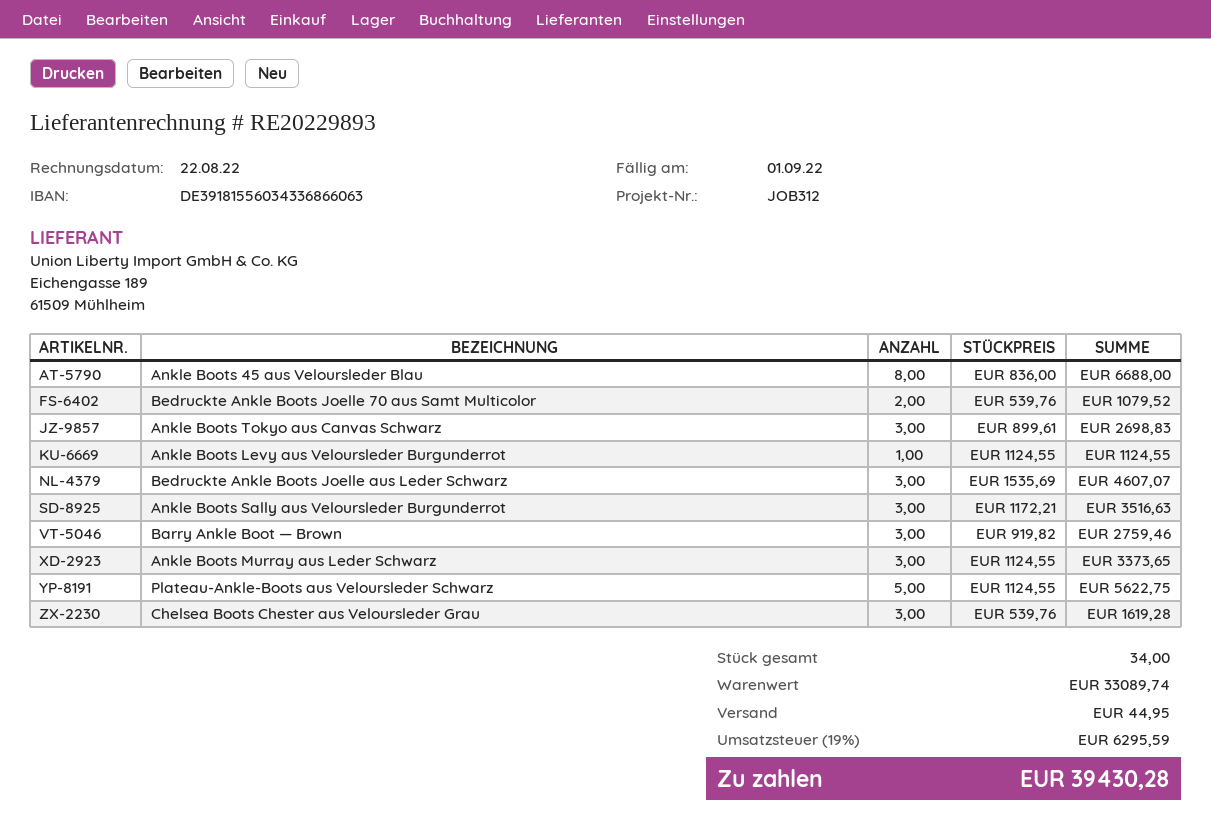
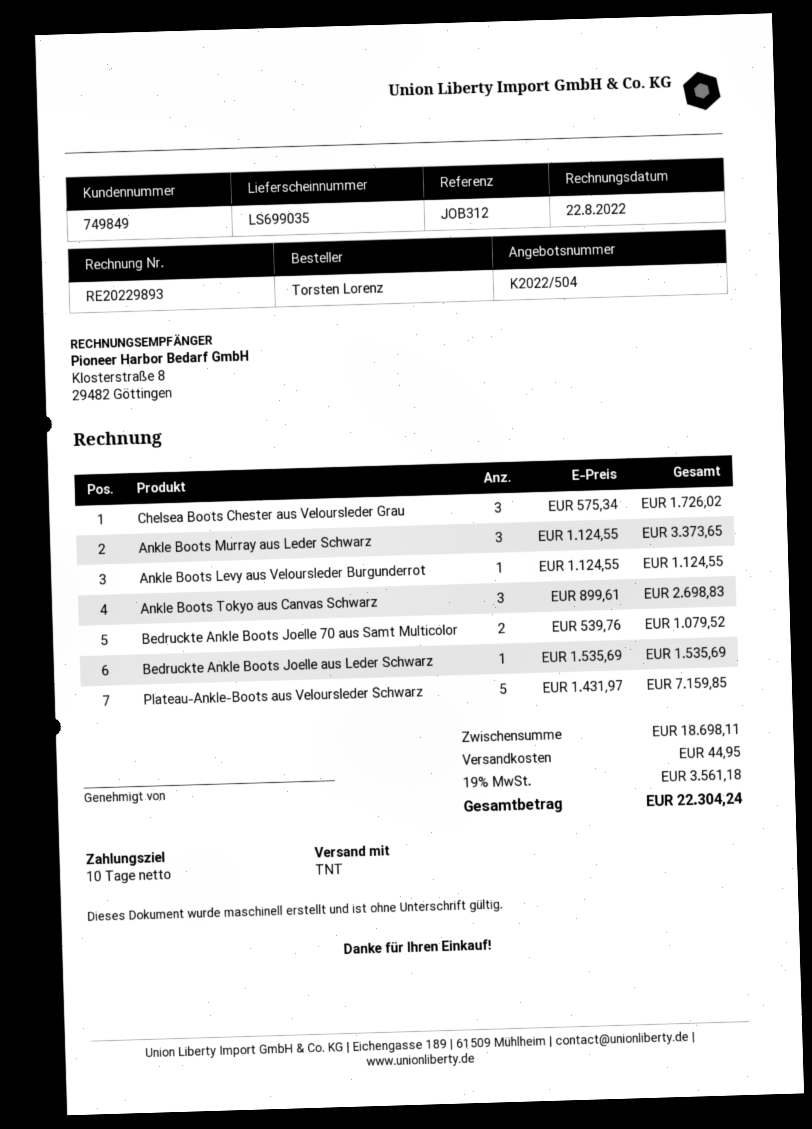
Ankle Boots 45 aus Veloursleder Blau: 8 x 836.00 = 6688.00 -> none
Bedruckte Ankle Boots Joelle aus Leder Schwarz: 3 x 1535.69 = 4607.07 -> 1 x 1535.69 = 1535.69
Ankle Boots Sally aus Veloursleder Burgunderrot: 3 x 1172.21 = 3516.63 -> none
Barry Ankle Boot — Brown: 3 x 919.82 = 2759.46 -> none
Plateau-Ankle-Boots aus Veloursleder Schwarz: 5 x 1124.55 = 5622.75 -> 5 x 1431.97 = 7159.85
Chelsea Boots Chester aus Veloursleder Grau: 3 x 539.76 = 1619.28 -> 3 x 575.34 = 1726.02
subtotal: 33089.74 -> 18698.11
tax: 19% = 6295.59 -> 19% = 3561.18
total: 39430.28 -> 22304.24

